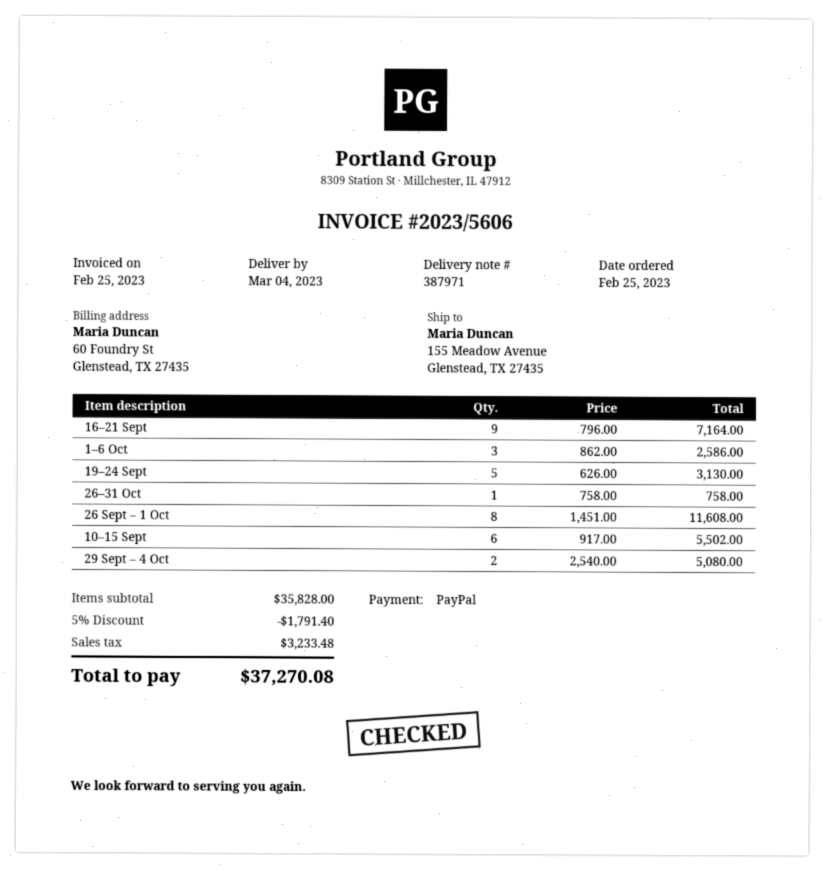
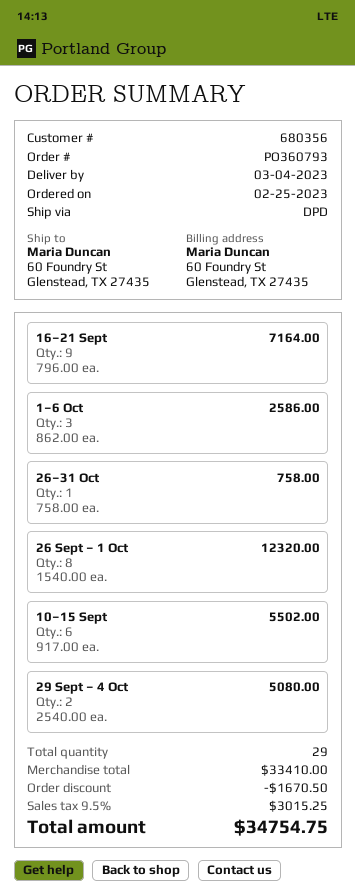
ship to: 155 Meadow Avenue, Glenstead, TX 27435 -> 60 Foundry St, Glenstead, TX 27435
19–24 Sept: 5 x 626.00 = 3130.00 -> none
26 Sept – 1 Oct: 8 x 1451.00 = 11608.00 -> 8 x 1540.00 = 12320.00
subtotal: 35828.00 -> 33410.00
discount: 1791.40 -> 1670.50
tax: 3233.48 -> 3015.25
total: 37270.08 -> 34754.75

